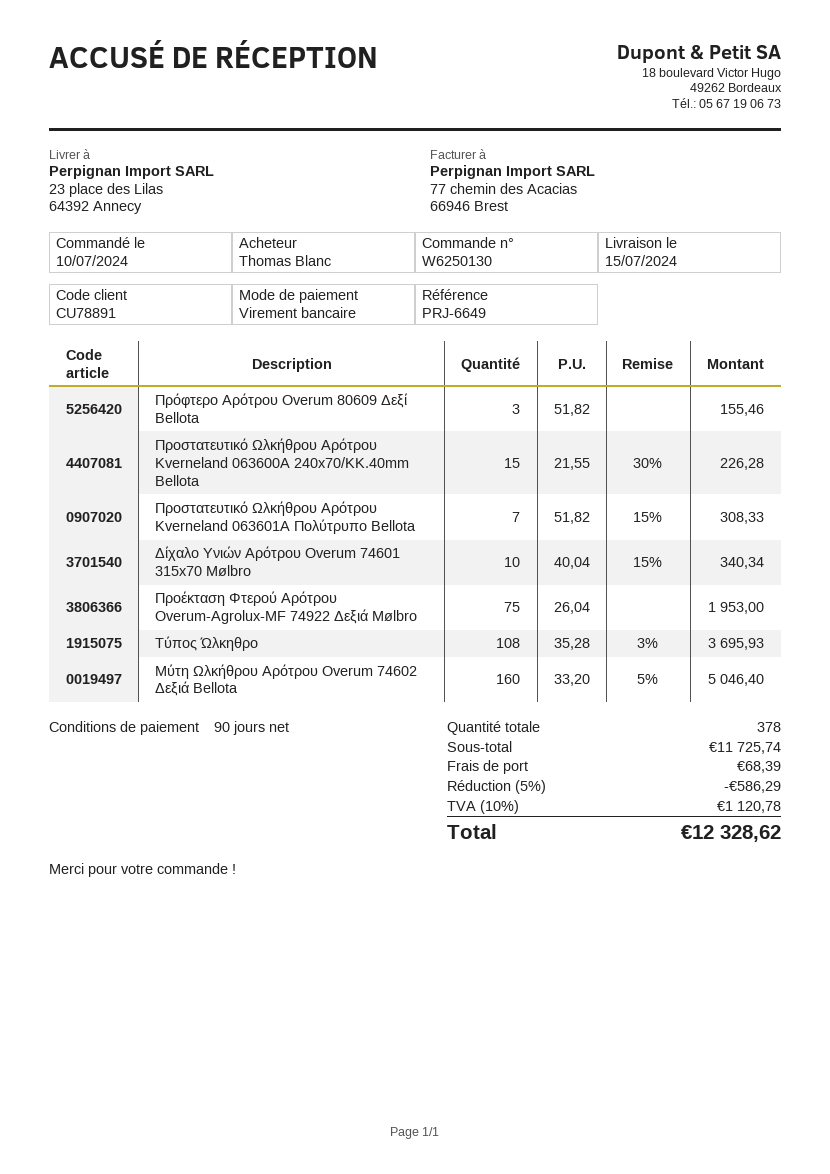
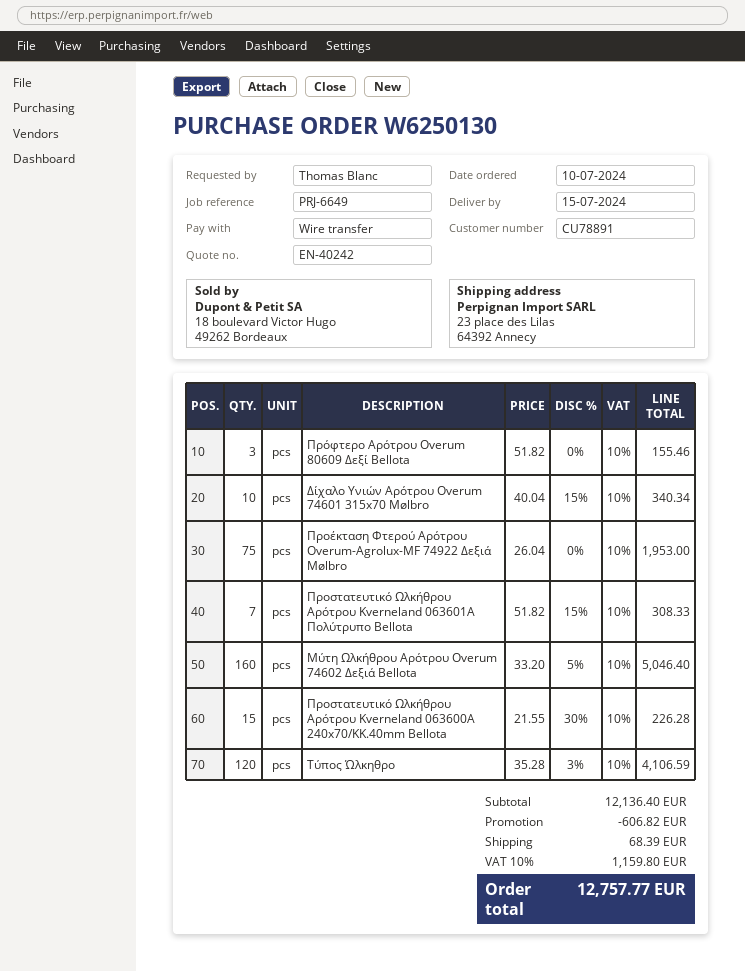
Τύπος Ώλκηθρο: 108 x 35.28 - 3% = 3695.93 -> 120 x 35.28 - 3% = 4106.59
subtotal: 11725.74 -> 12136.40
discount: 586.29 -> 606.82
tax: 10% = 1120.78 -> 10% = 1159.80
total: 12328.62 -> 12757.77

